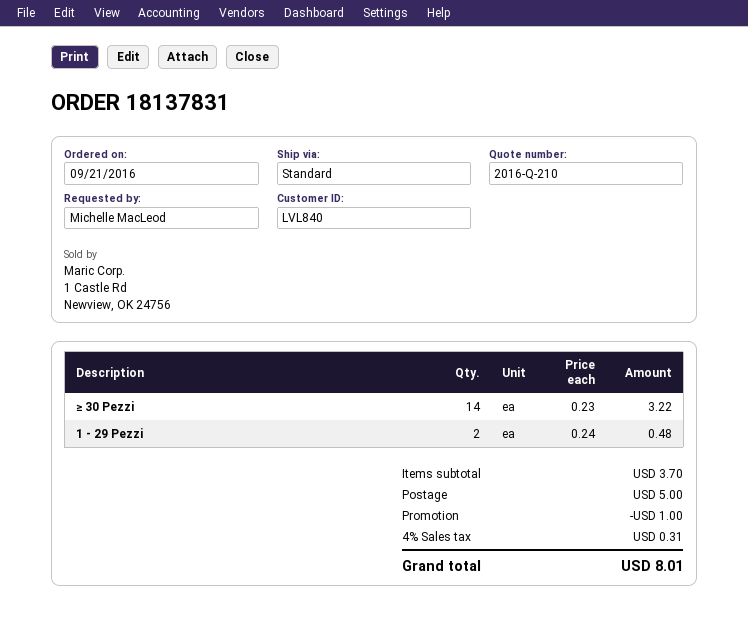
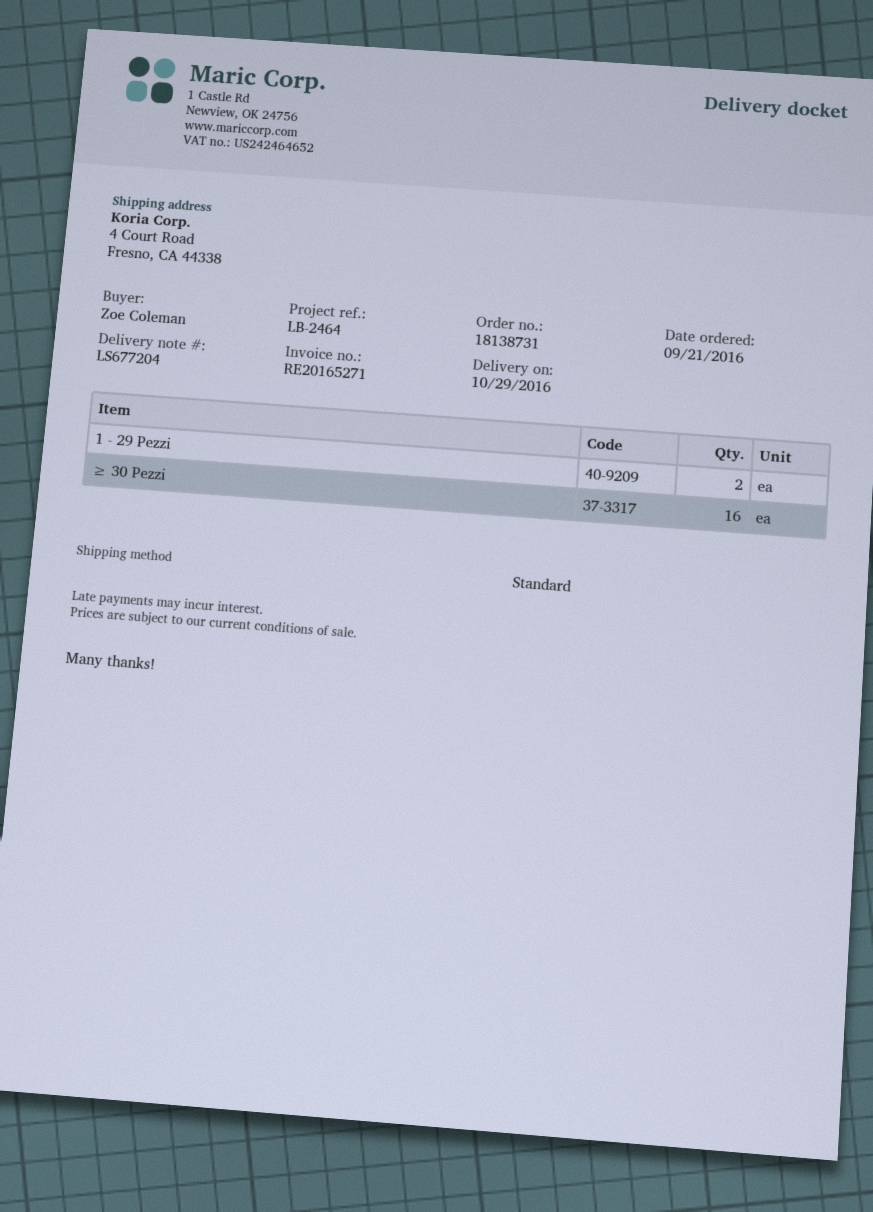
order number: 18137831 -> 18138731
ordered by: Michelle MacLeod -> Zoe Coleman
≥ 30 Pezzi: 14 -> 16

